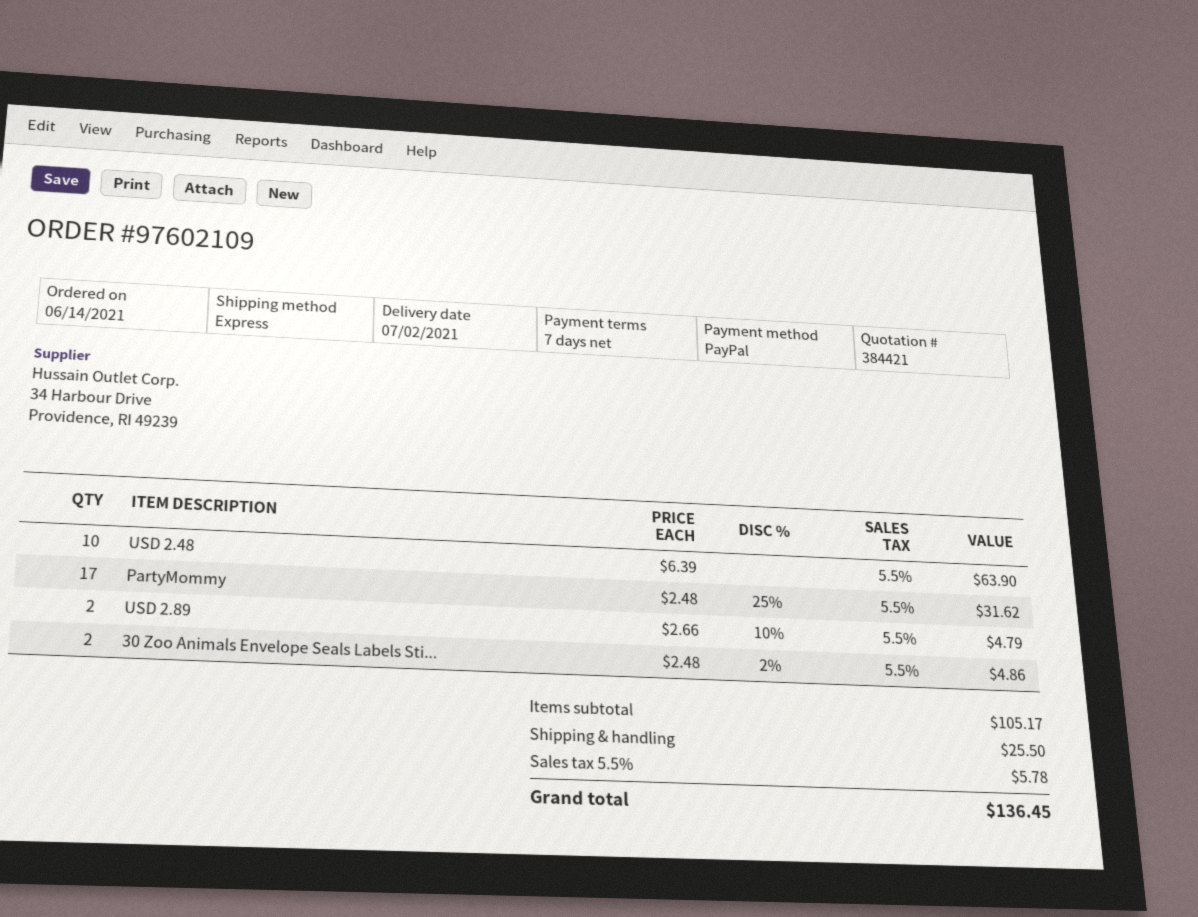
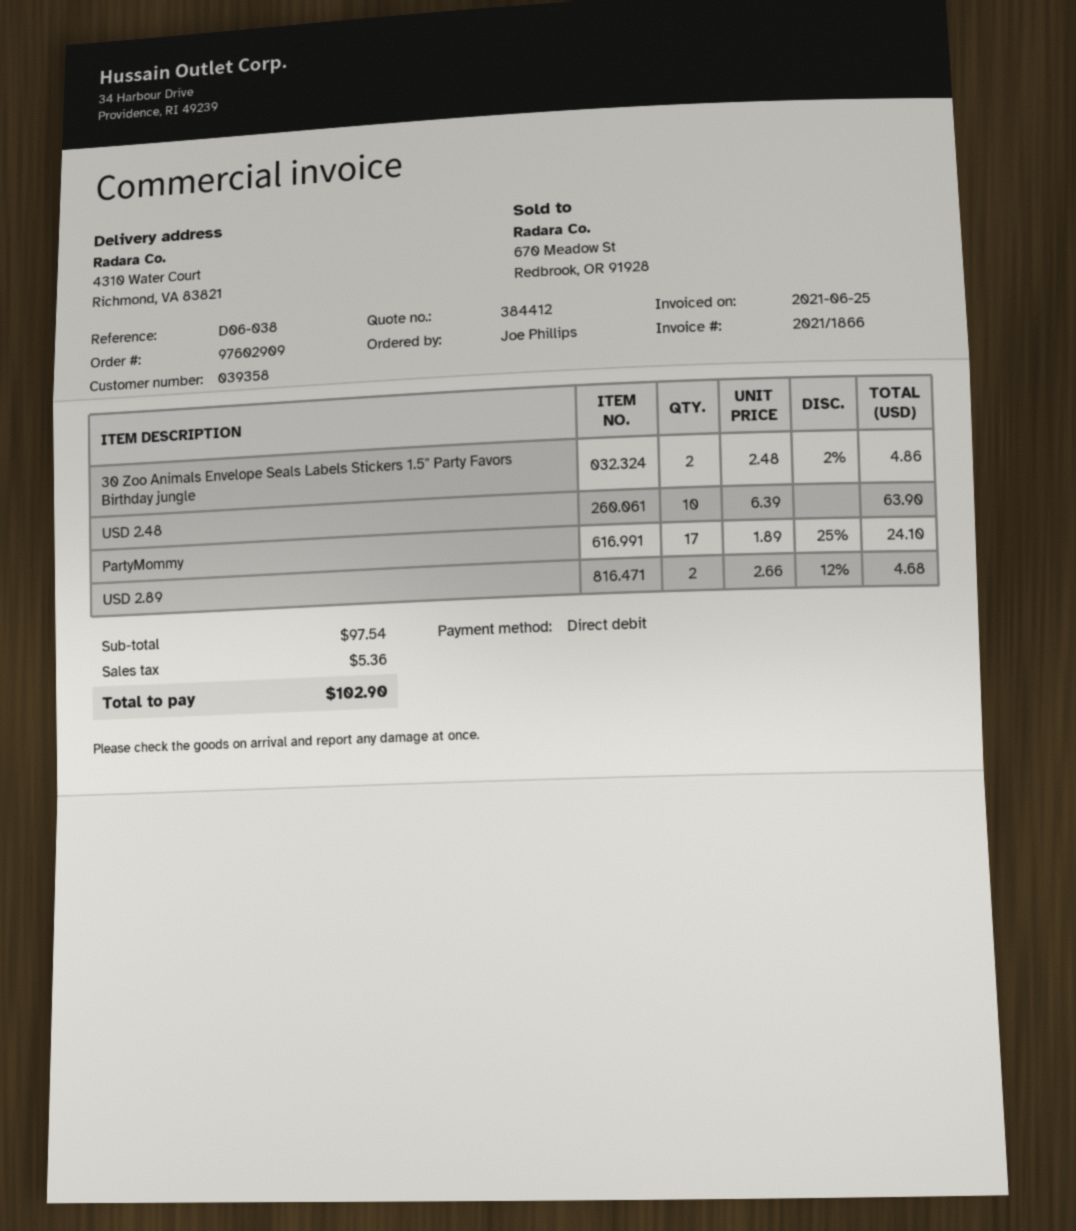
quote number: 384421 -> 384412
order number: 97602109 -> 97602909
payment method: PayPal -> direct debit
PartyMommy: 17 x 2.48 - 25% = 31.62 -> 17 x 1.89 - 25% = 24.10
USD 2.89: 2 x 2.66 - 10% = 4.79 -> 2 x 2.66 - 12% = 4.68
subtotal: 105.17 -> 97.54
shipping: 25.50 -> none
tax: 5.78 -> 5.36
total: 136.45 -> 102.90

